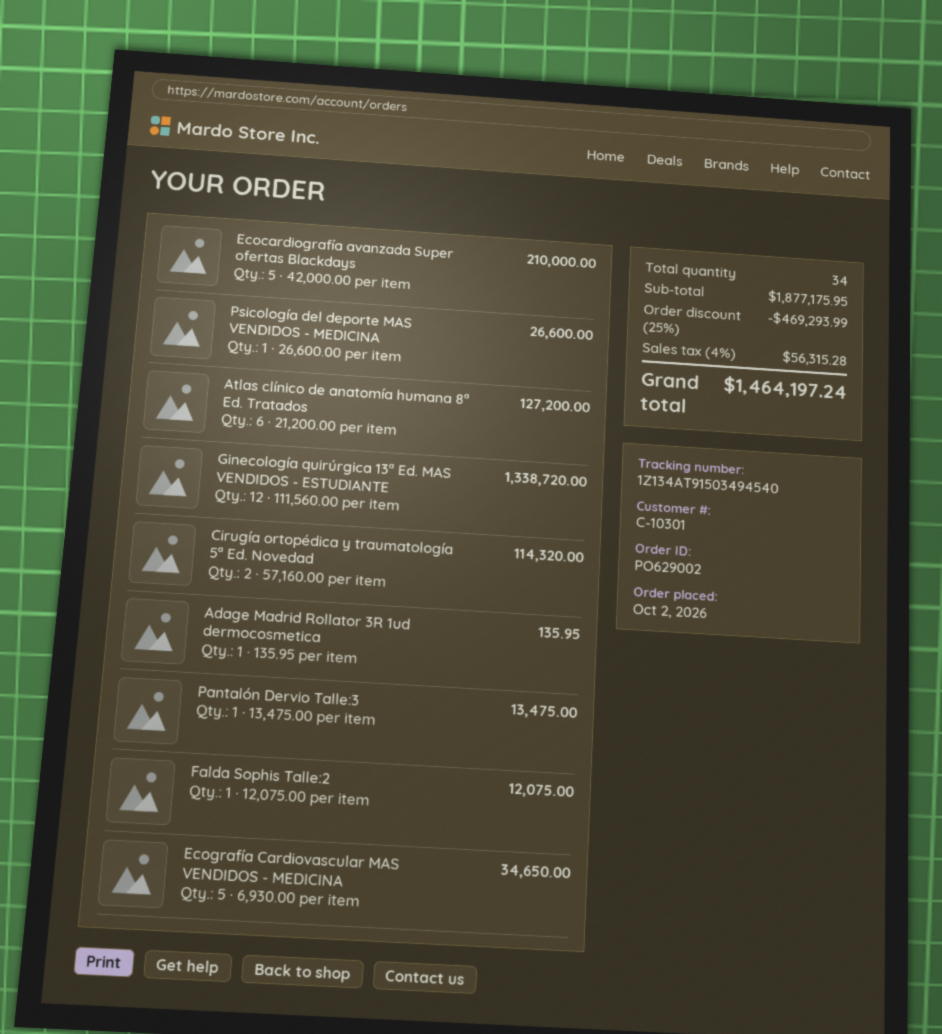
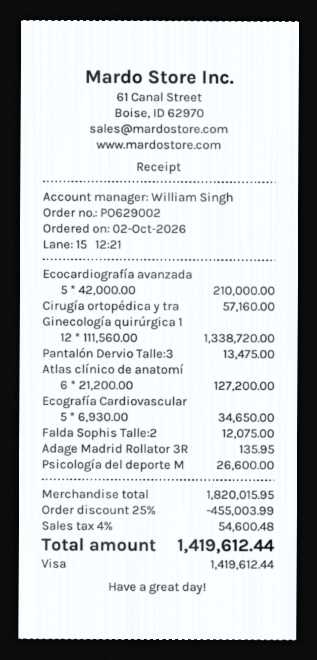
Cirugía ortopédica y traumatología 5ª Ed. Novedad: 2 x 57160.00 = 114320.00 -> 1 x 57160.00 = 57160.00
subtotal: 1877175.95 -> 1820015.95
discount: 25% = 469293.99 -> 25% = 455003.99
tax: 4% = 56315.28 -> 4% = 54600.48
total: 1464197.24 -> 1419612.44

